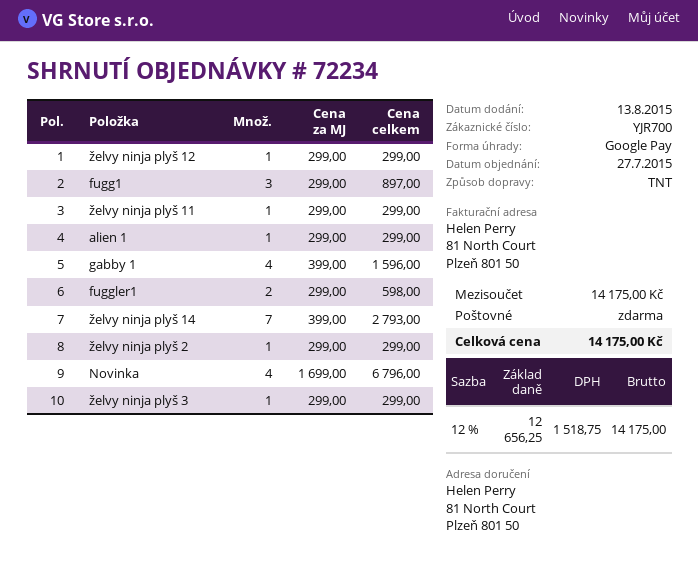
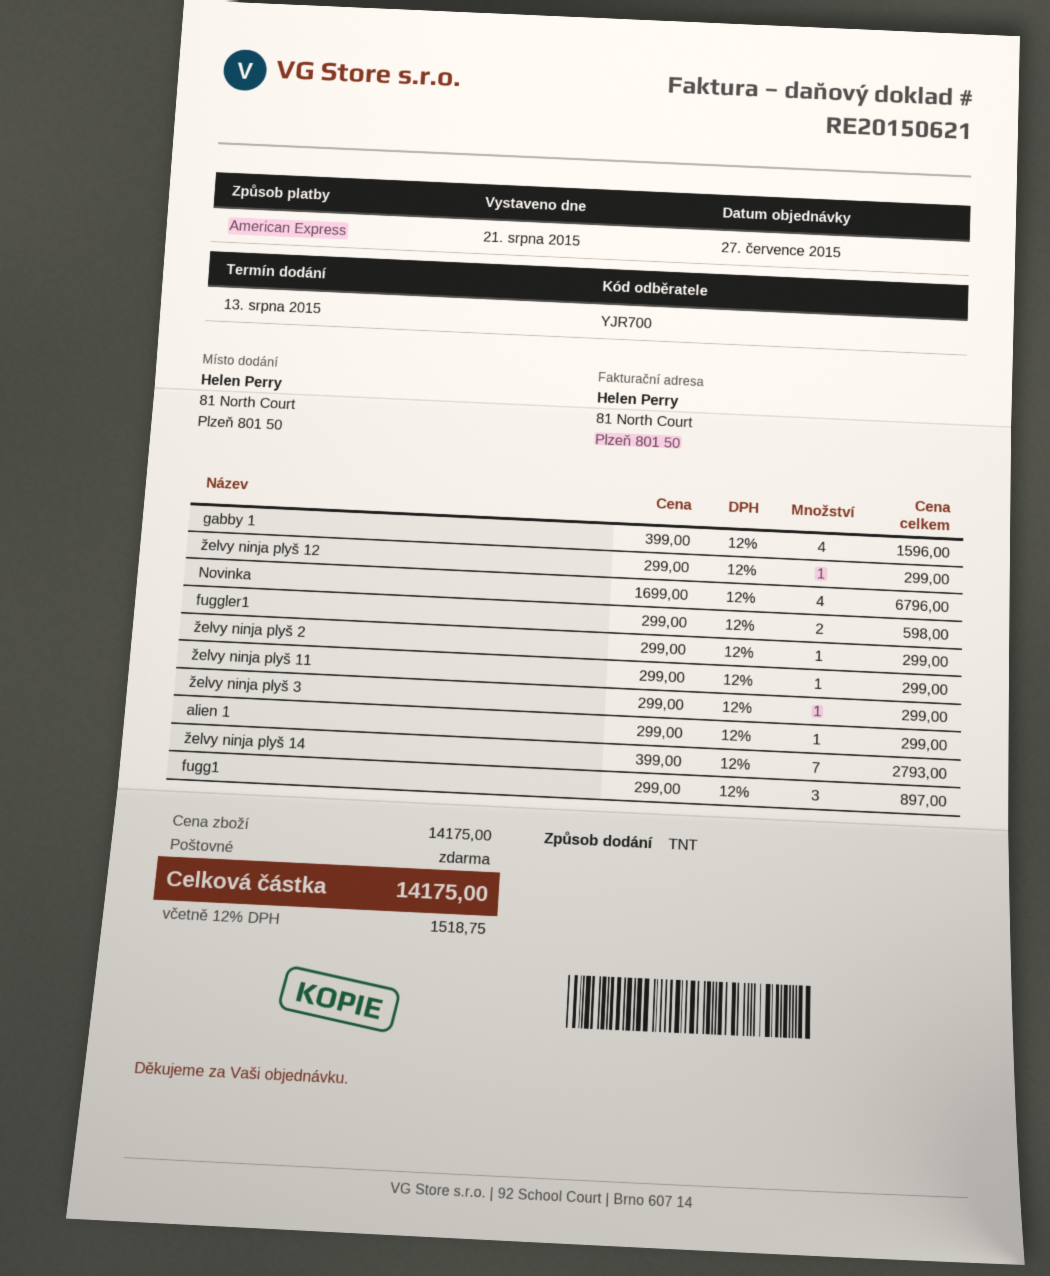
payment method: Google Pay -> American Express

